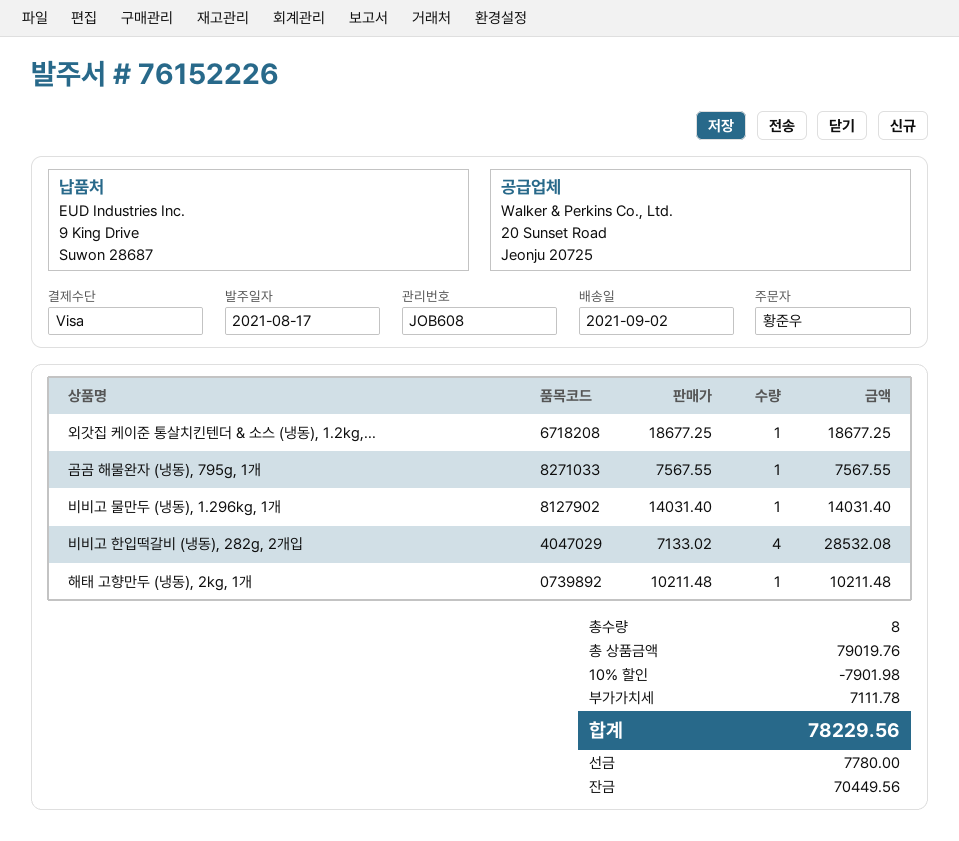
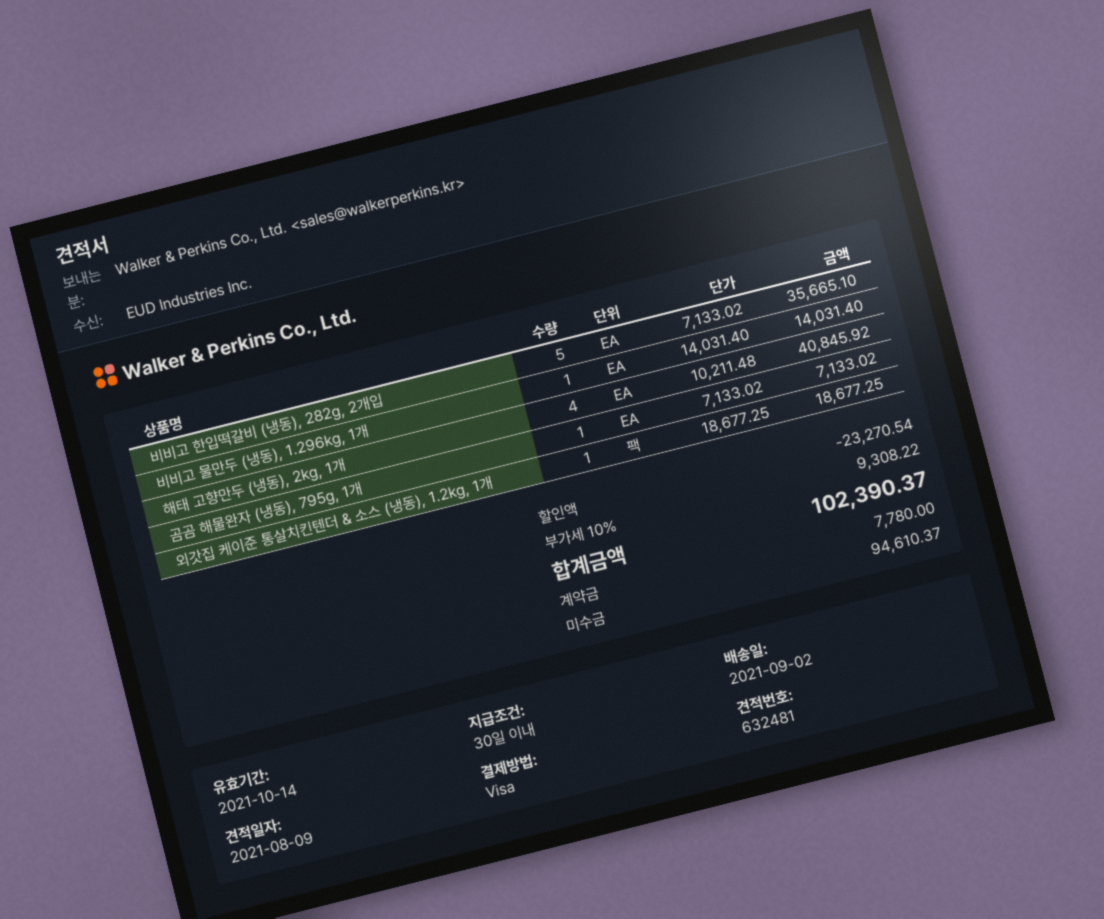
곰곰 해물완자 (냉동), 795g, 1개: 1 x 7567.55 = 7567.55 -> 1 x 7133.02 = 7133.02
비비고 한입떡갈비 (냉동), 282g, 2개입: 4 x 7133.02 = 28532.08 -> 5 x 7133.02 = 35665.10
해태 고향만두 (냉동), 2kg, 1개: 1 x 10211.48 = 10211.48 -> 4 x 10211.48 = 40845.92
discount: 7901.98 -> 23270.54
tax: 7111.78 -> 9308.22
total: 78229.56 -> 102390.37
balance: 70449.56 -> 94610.37

